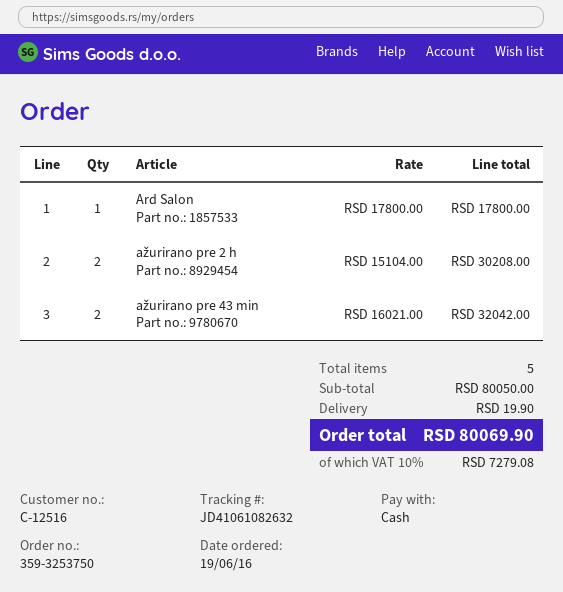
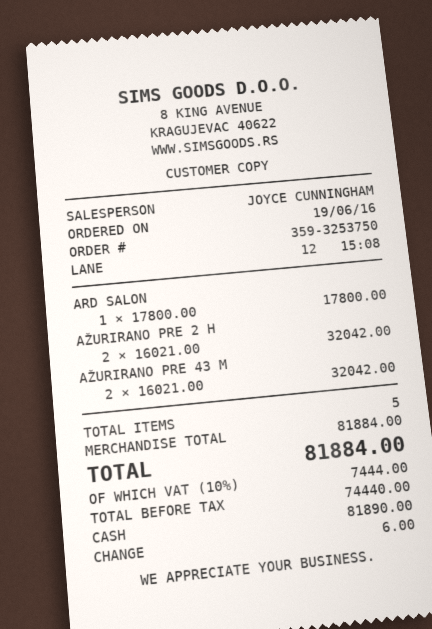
ažurirano pre 2 h: 2 x 15104.00 = 30208.00 -> 2 x 16021.00 = 32042.00
subtotal: 80050.00 -> 81884.00
shipping: 19.90 -> none
tax: 10% = 7279.08 -> 10% = 7444.00
total: 80069.90 -> 81884.00

